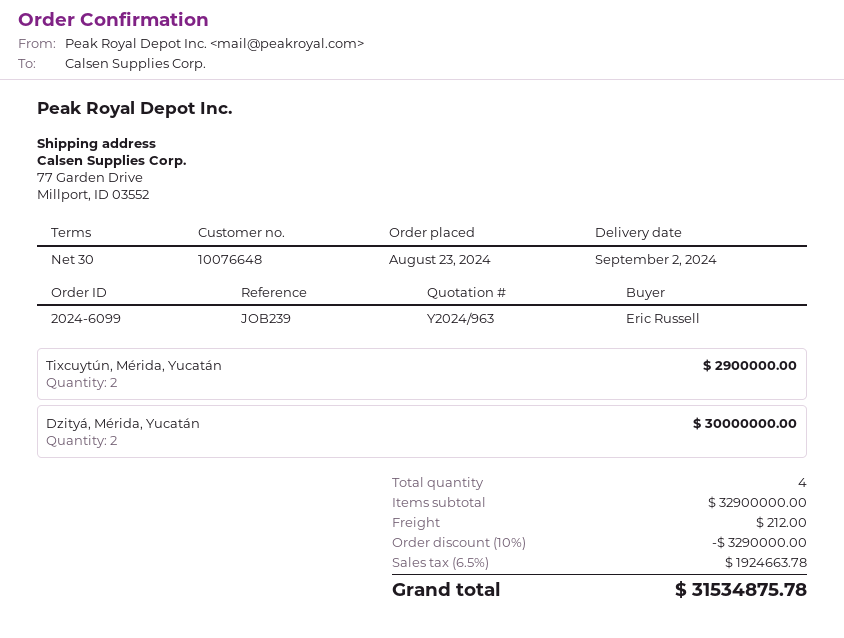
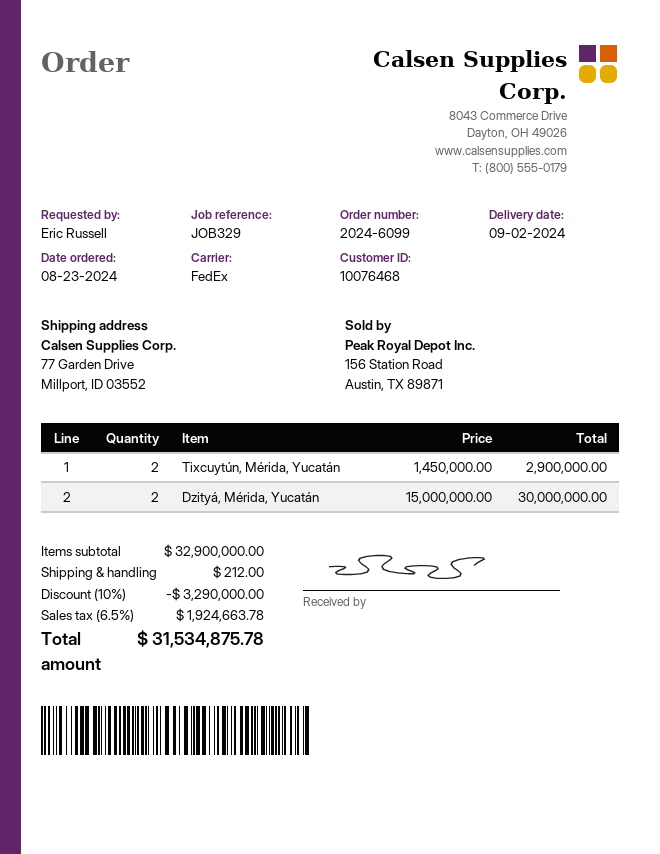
customer number: 10076648 -> 10076468
reference: JOB239 -> JOB329

